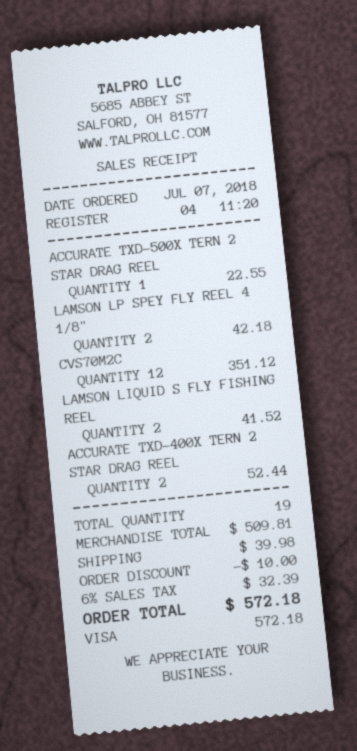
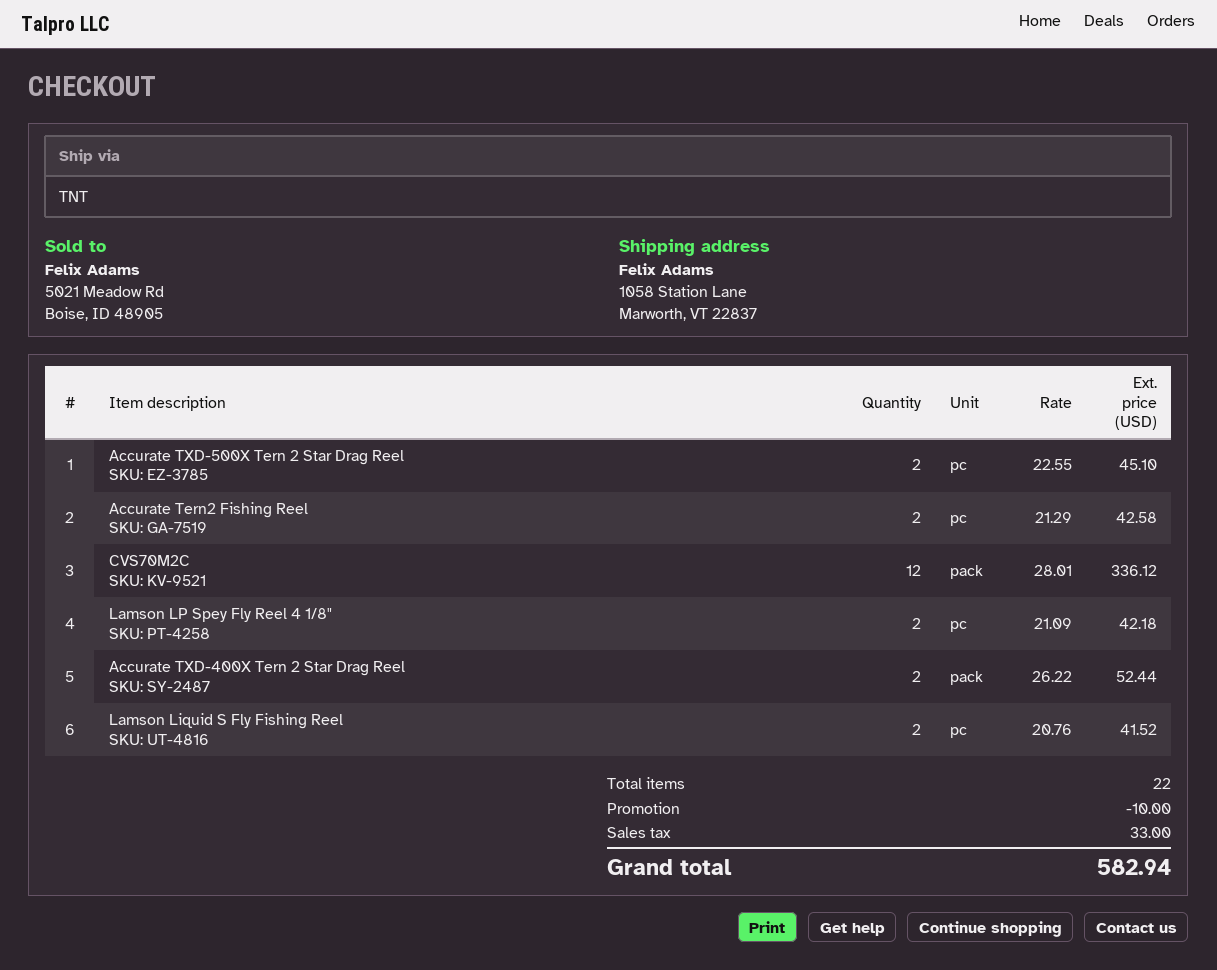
ACCURATE TXD-500X TERN 2 STAR DRAG REEL: 1 for 22.55 -> 2 for 45.10
CVS70M2C: 12 for 351.12 -> 12 for 336.12
Accurate Tern2 Fishing Reel: none -> 2 for 42.58
total quantity: 19 -> 22
shipping: 39.98 -> none
tax: 32.39 -> 33.00
total: 572.18 -> 582.94

